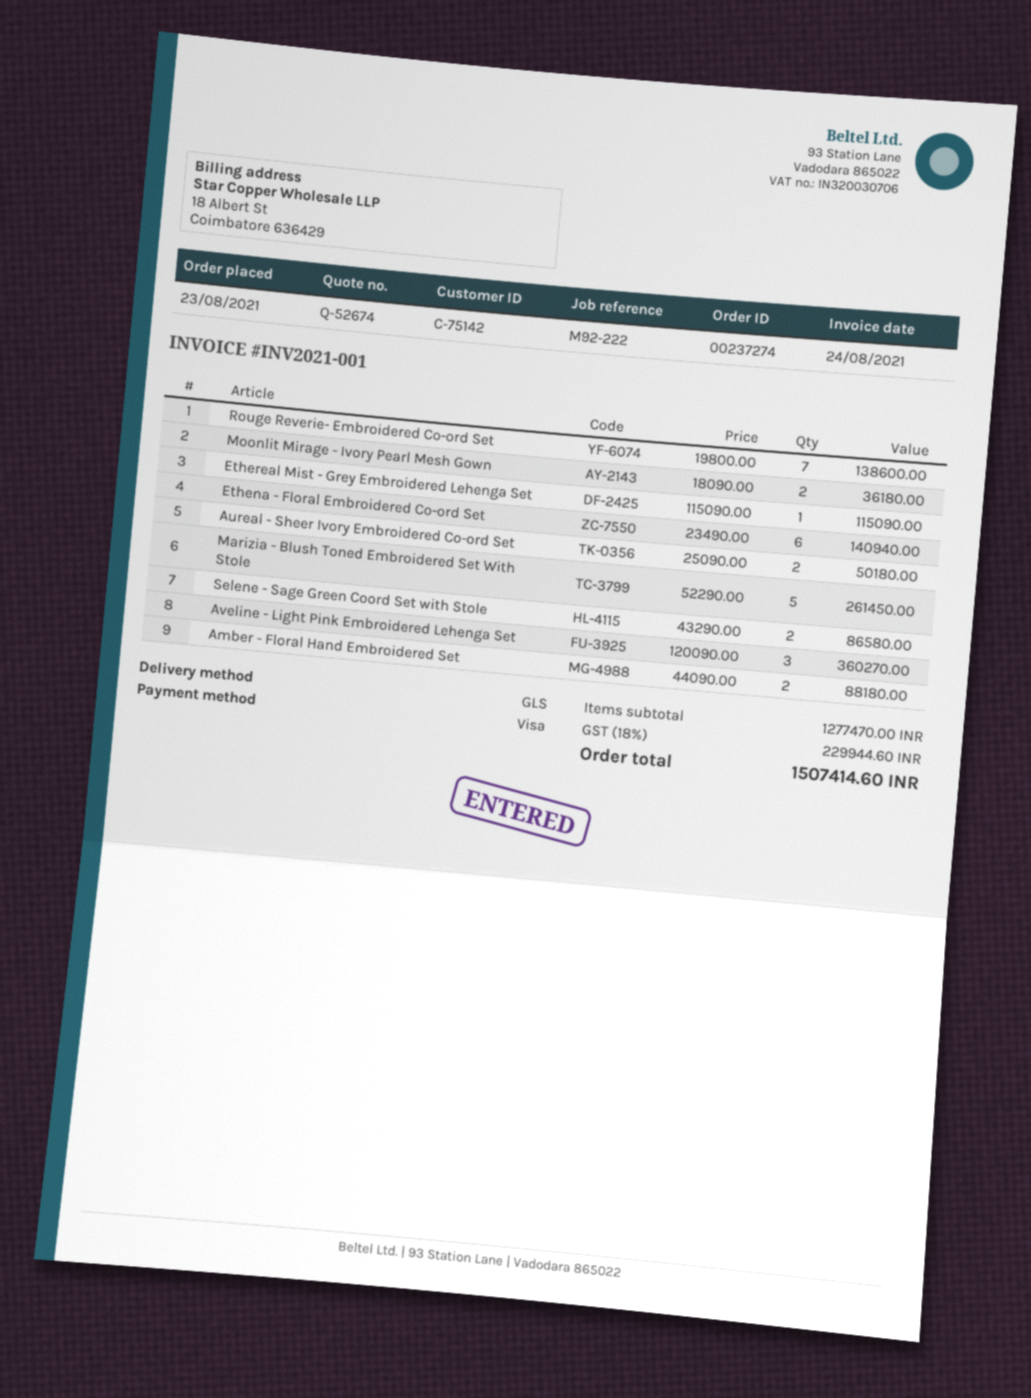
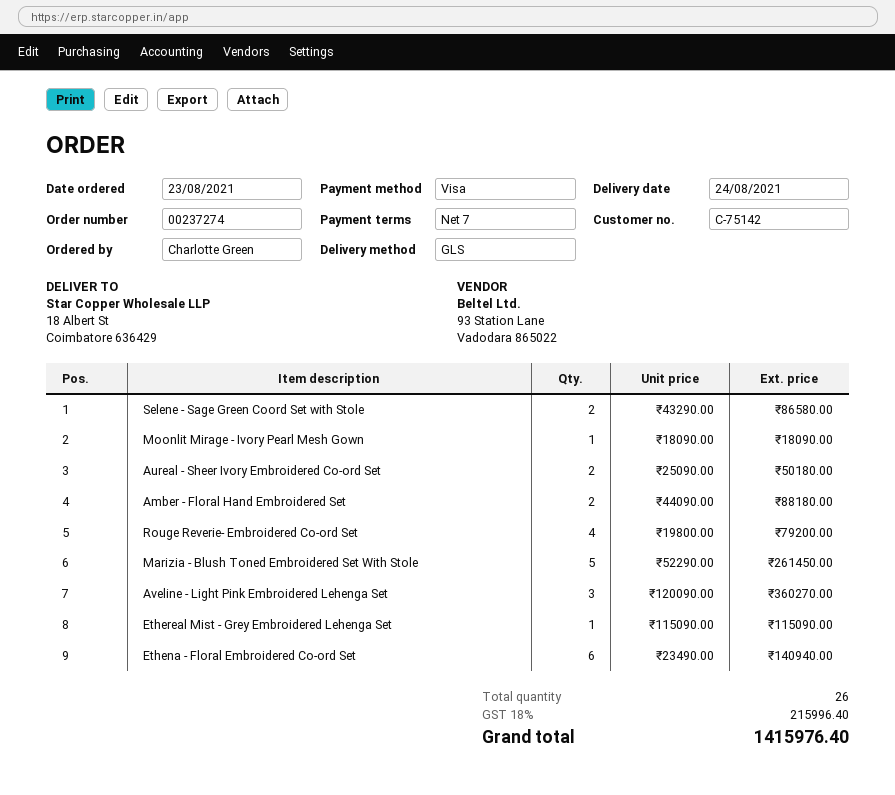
Rouge Reverie- Embroidered Co-ord Set: 7 x 19800.00 = 138600.00 -> 4 x 19800.00 = 79200.00
Moonlit Mirage - Ivory Pearl Mesh Gown: 2 x 18090.00 = 36180.00 -> 1 x 18090.00 = 18090.00
tax: 18% = 229944.60 -> 18% = 215996.40
total: 1507414.60 -> 1415976.40

